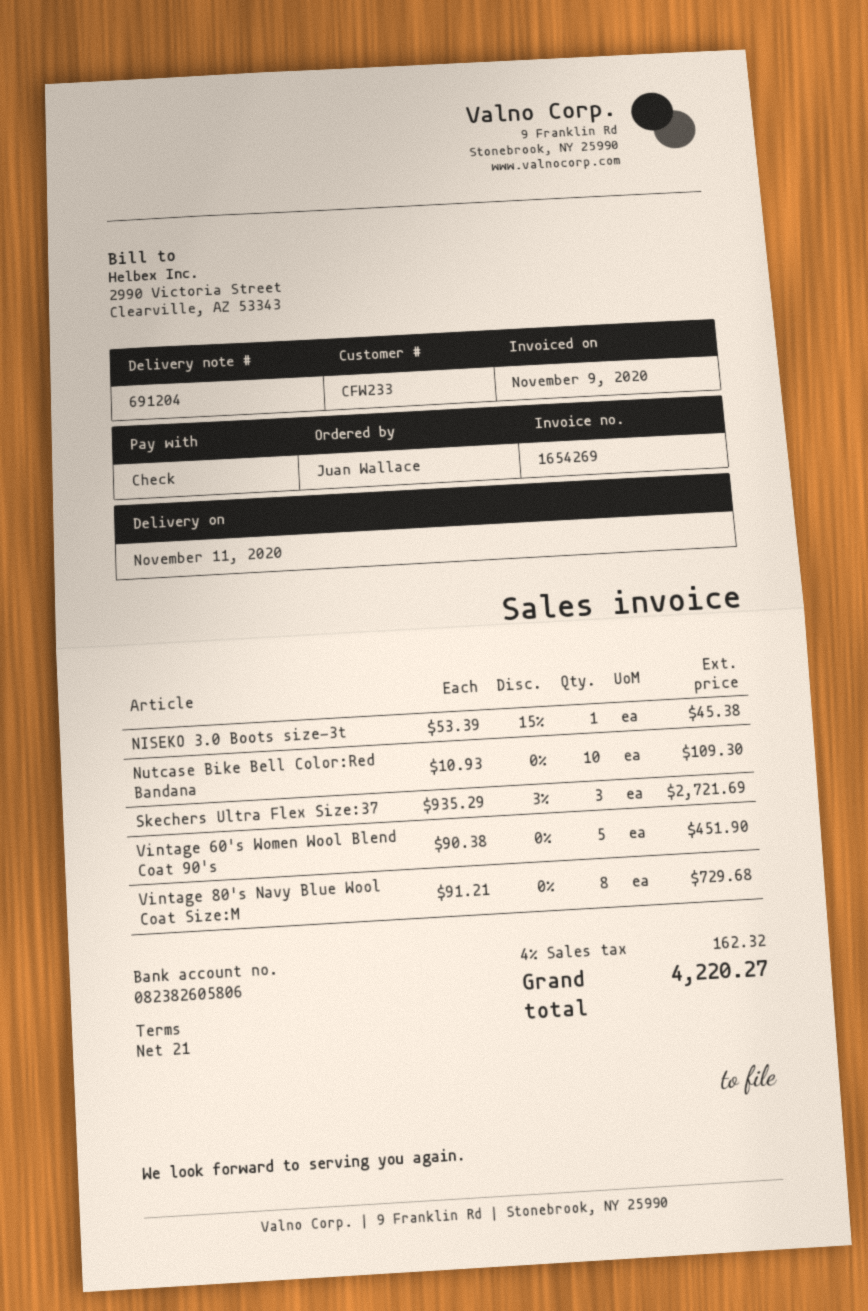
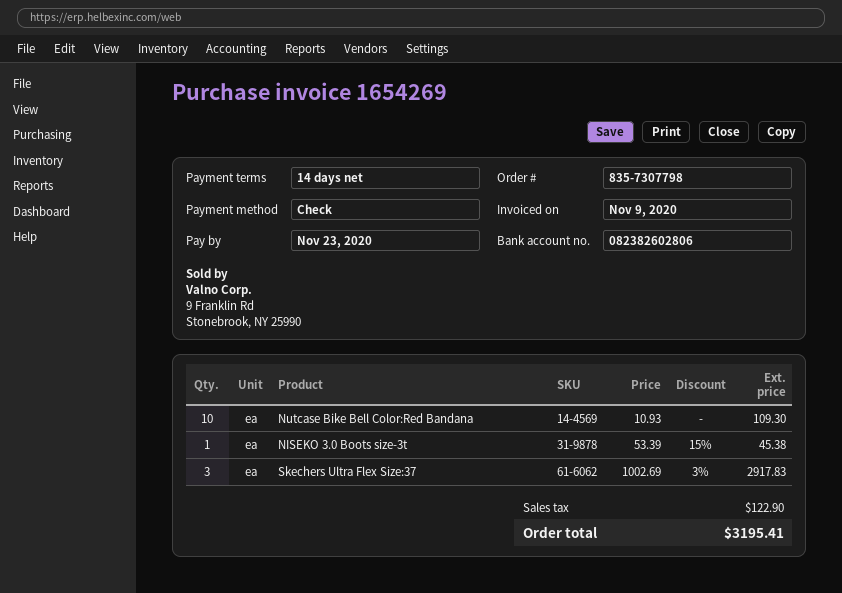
payment terms: 21 days -> 14 days
bank account: 082382605806 -> 082382602806
Skechers Ultra Flex Size:37: 3 x 935.29 - 3% = 2721.69 -> 3 x 1002.69 - 3% = 2917.83
Vintage 60's Women Wool Blend Coat 90's: 5 x 90.38 = 451.90 -> none
Vintage 80's Navy Blue Wool Coat Size:M: 8 x 91.21 = 729.68 -> none
tax: 162.32 -> 122.90
total: 4220.27 -> 3195.41

